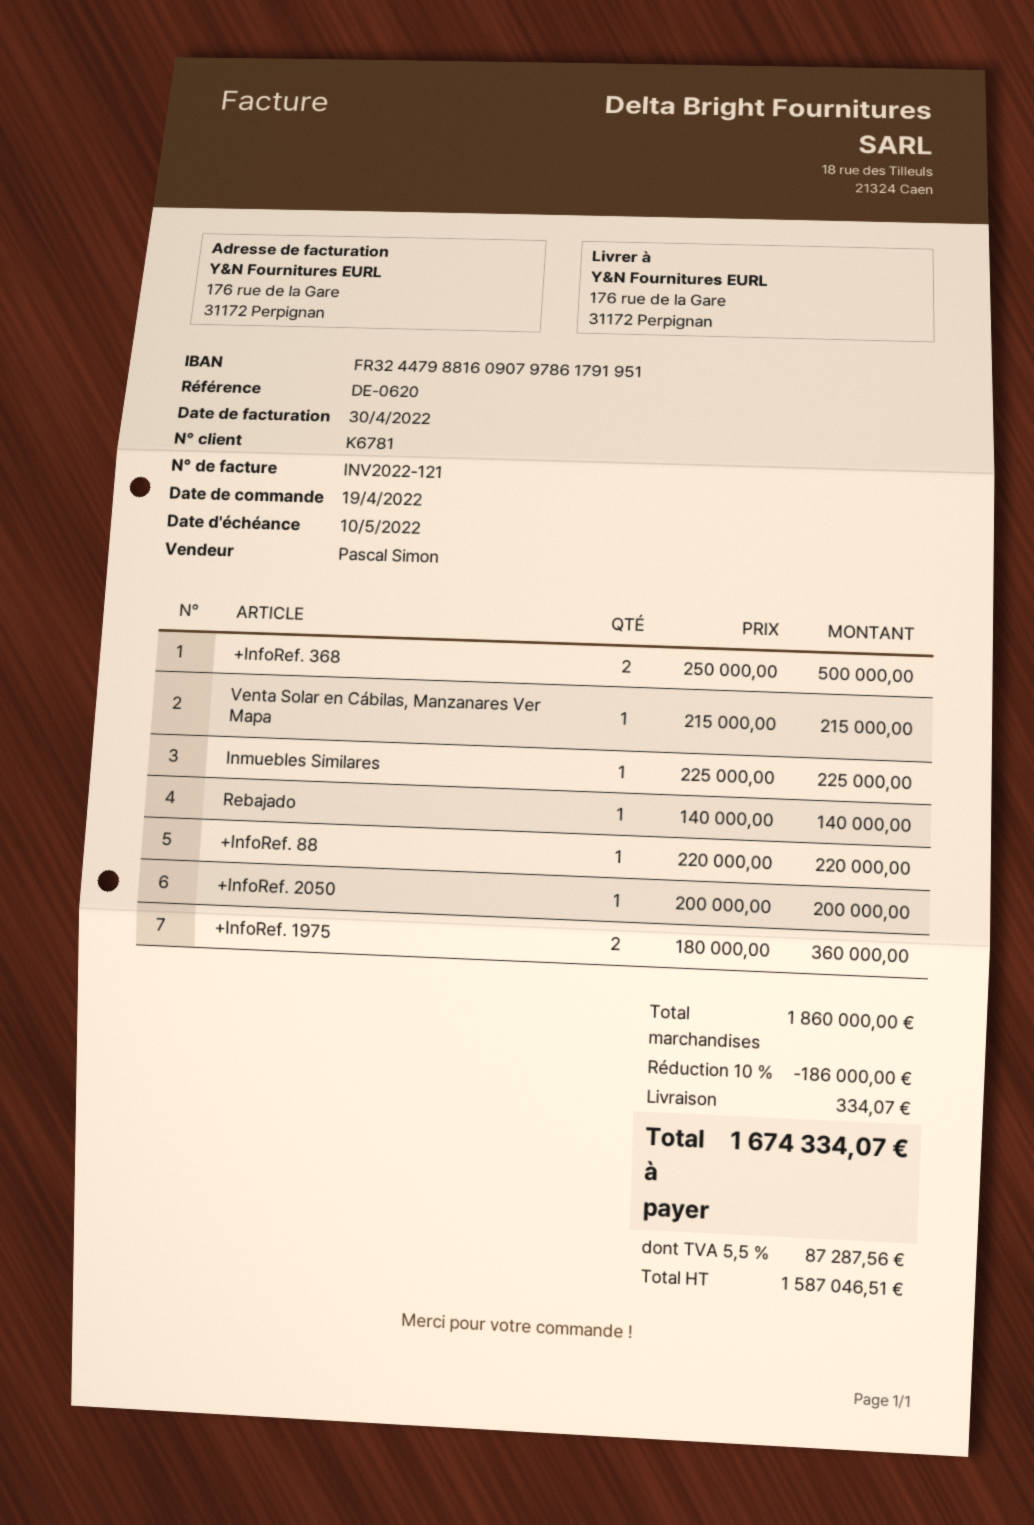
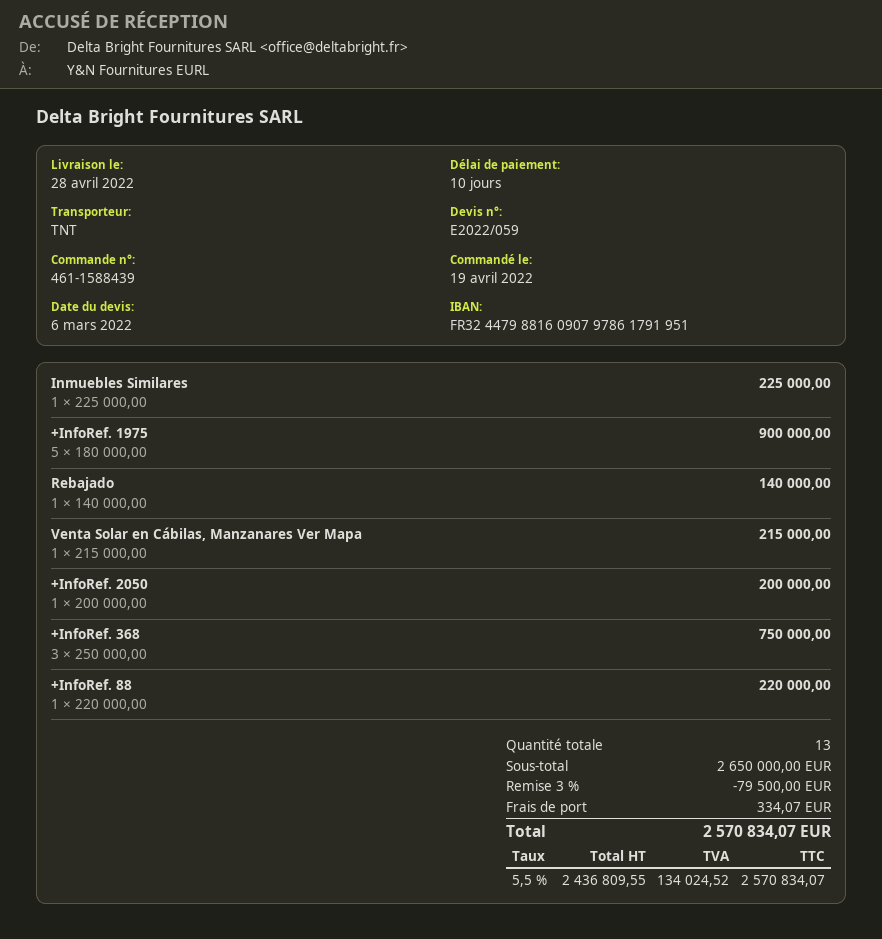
+InfoRef. 368: 2 x 250000.00 = 500000.00 -> 3 x 250000.00 = 750000.00
+InfoRef. 1975: 2 x 180000.00 = 360000.00 -> 5 x 180000.00 = 900000.00
subtotal: 1860000.00 -> 2650000.00
discount: 10% = 186000.00 -> 3% = 79500.00
net: 1587046.51 -> 2436809.55
tax: 5.5% = 87287.56 -> 5.5% = 134024.52
total: 1674334.07 -> 2570834.07

